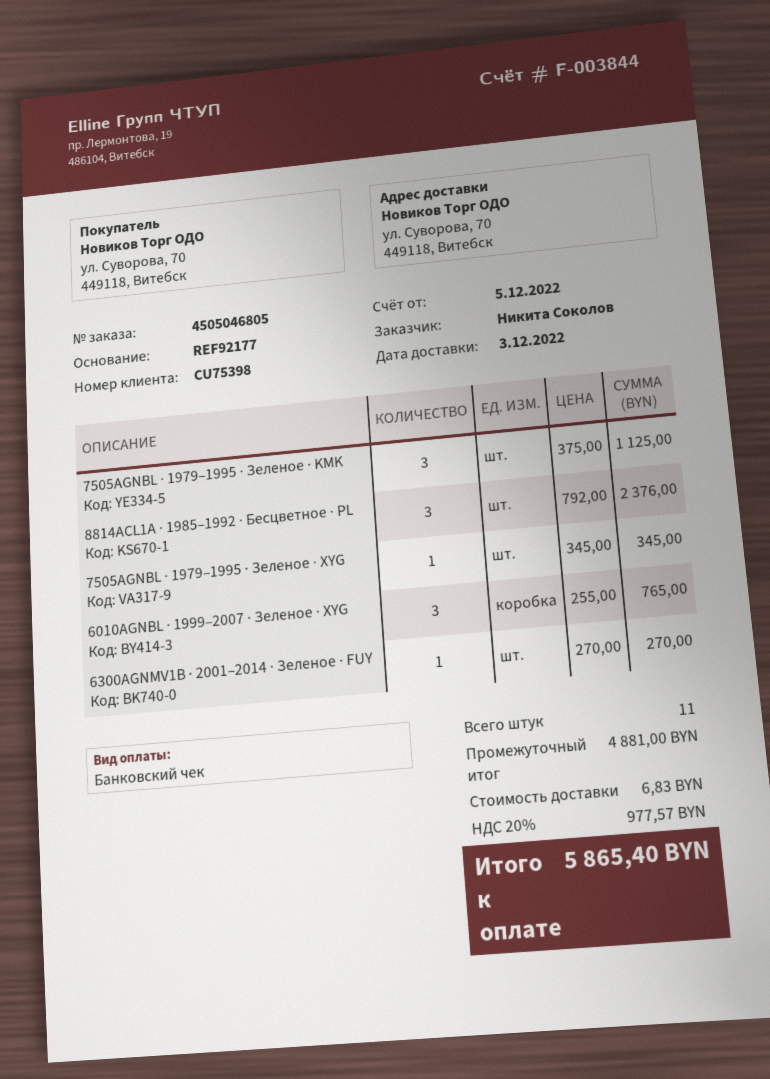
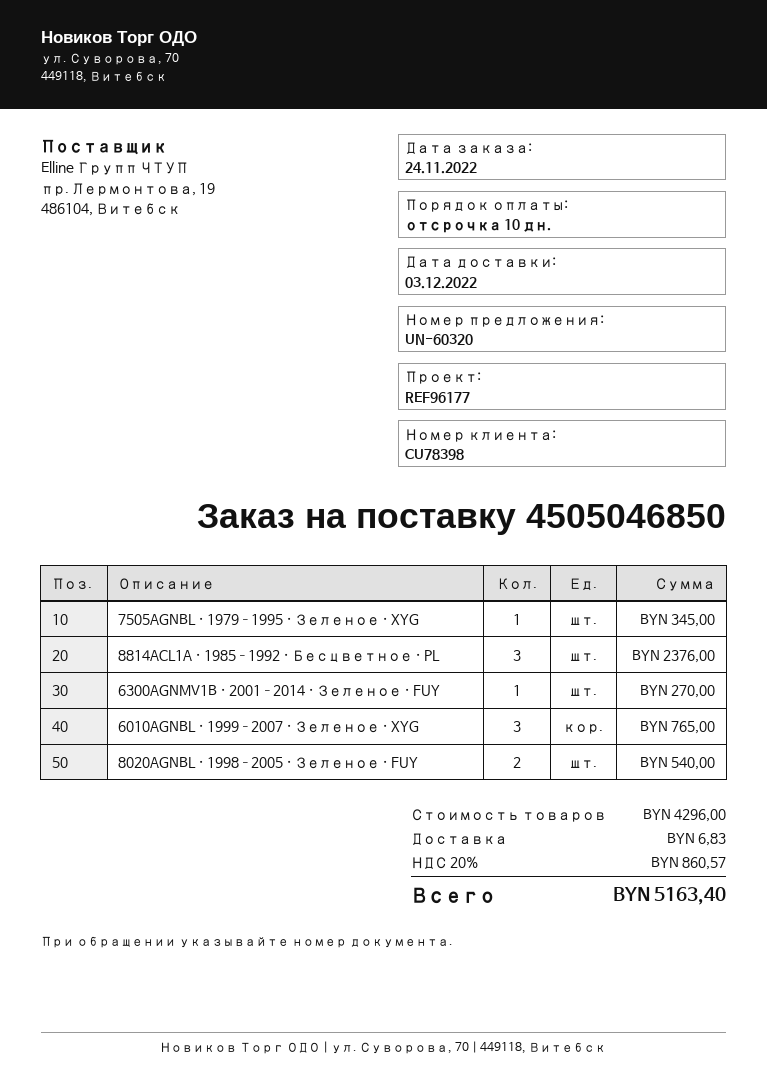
order number: 4505046805 -> 4505046850
customer number: CU75398 -> CU78398
reference: REF92177 -> REF96177
7505AGNBL · 1979–1995 · Зеленое · KMK: 3 for 1125.00 -> none
8020AGNBL · 1998–2005 · Зеленое · FUY: none -> 2 for 540.00
subtotal: 4881.00 -> 4296.00
tax: 20% = 977.57 -> 20% = 860.57
total: 5865.40 -> 5163.40

